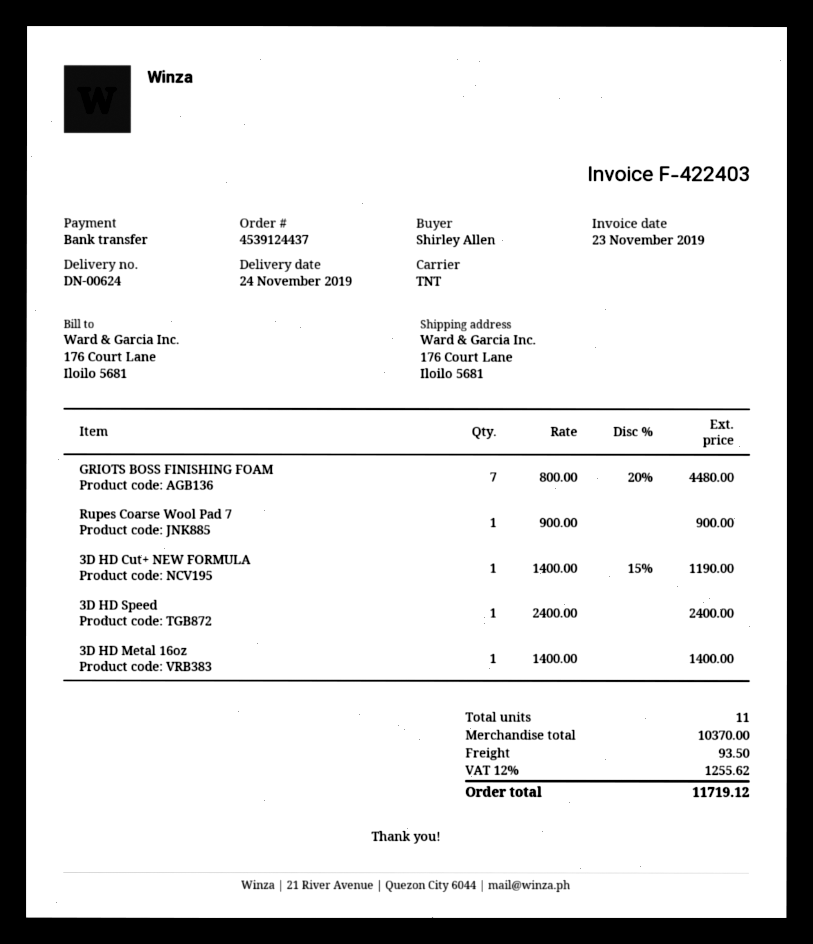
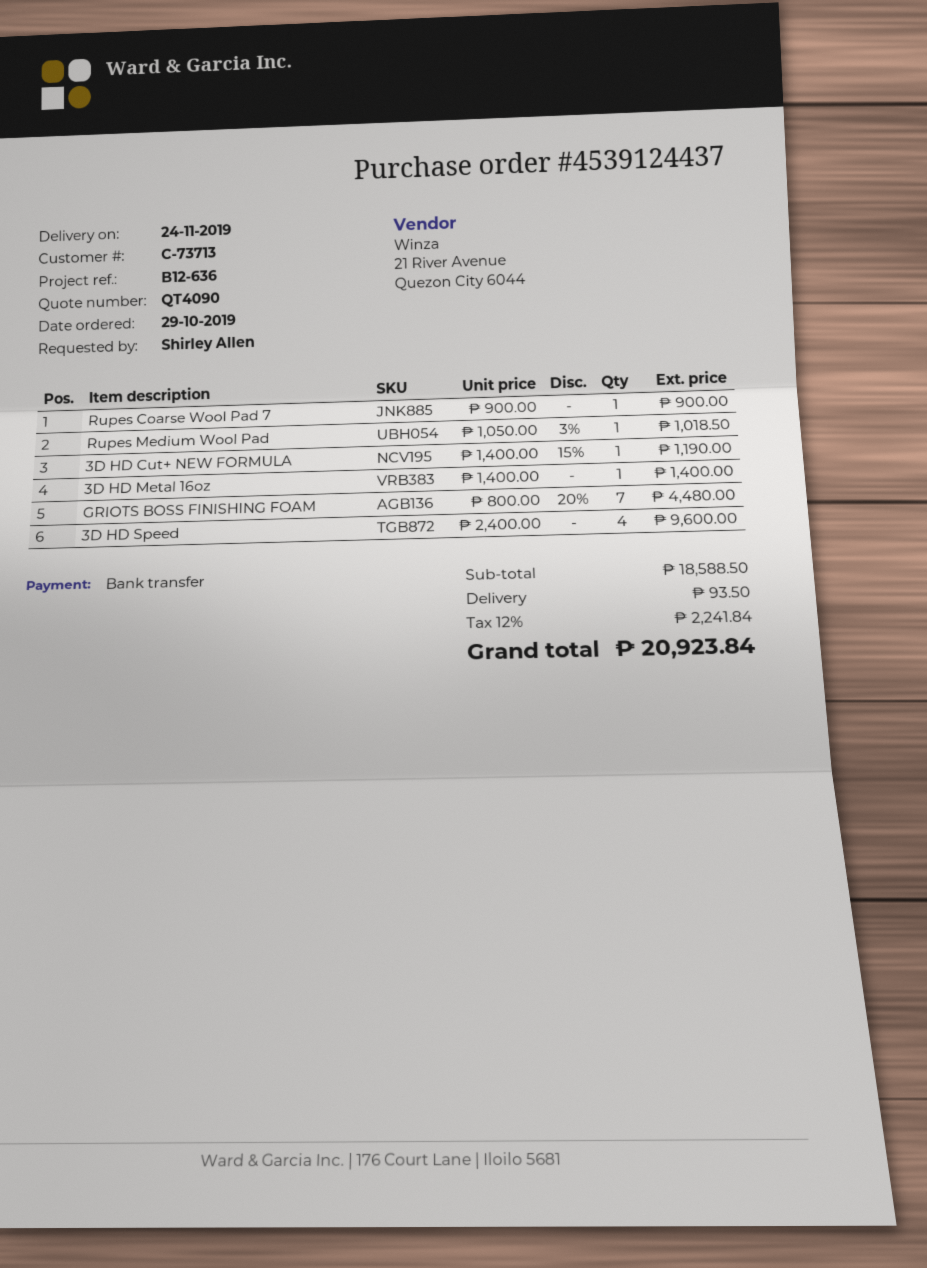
3D HD Speed: 1 x 2400.00 = 2400.00 -> 4 x 2400.00 = 9600.00
Rupes Medium Wool Pad: none -> 1 x 1050.00 - 3% = 1018.50
subtotal: 10370.00 -> 18588.50
tax: 12% = 1255.62 -> 12% = 2241.84
total: 11719.12 -> 20923.84

